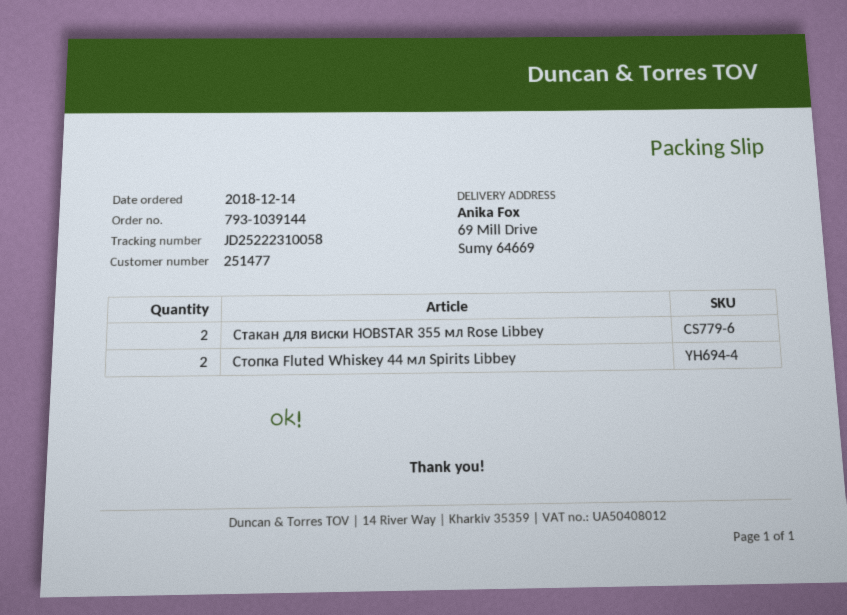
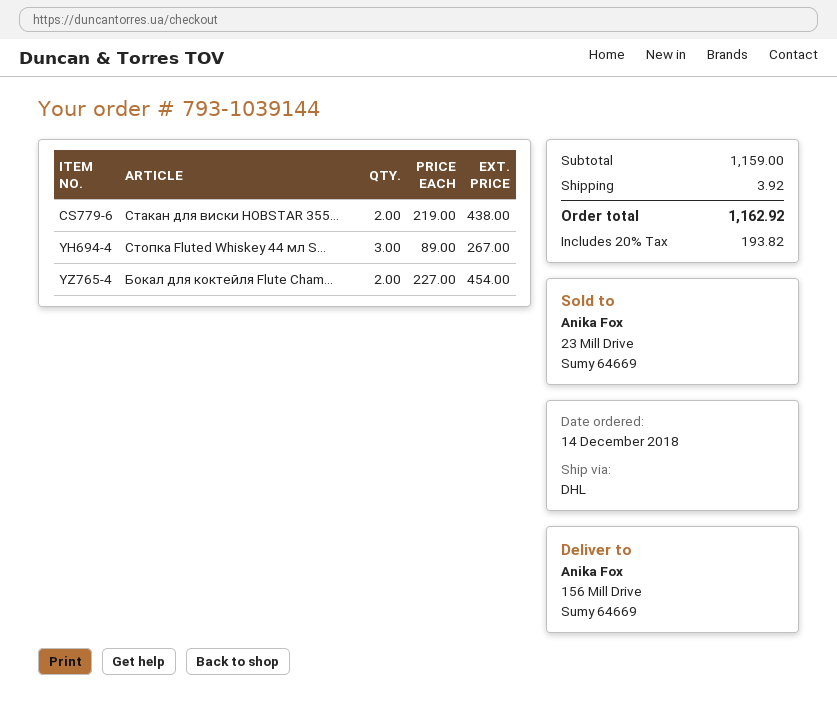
ship to: 69 Mill Drive, Sumy 64669 -> 156 Mill Drive, Sumy 64669
Стопка Fluted Whiskey 44 мл Spirits Libbey: 2 -> 3
Бокал для коктейля Flute Cham...: none -> 2

